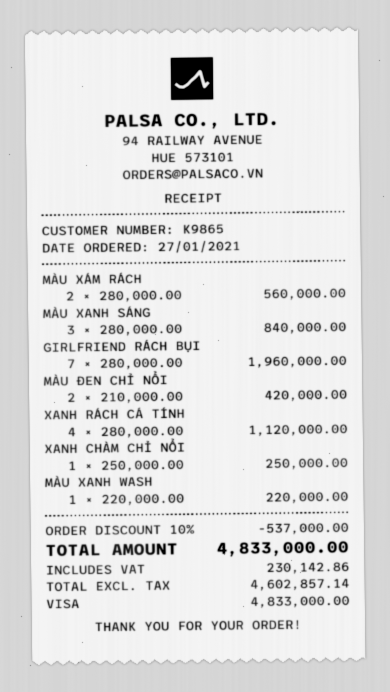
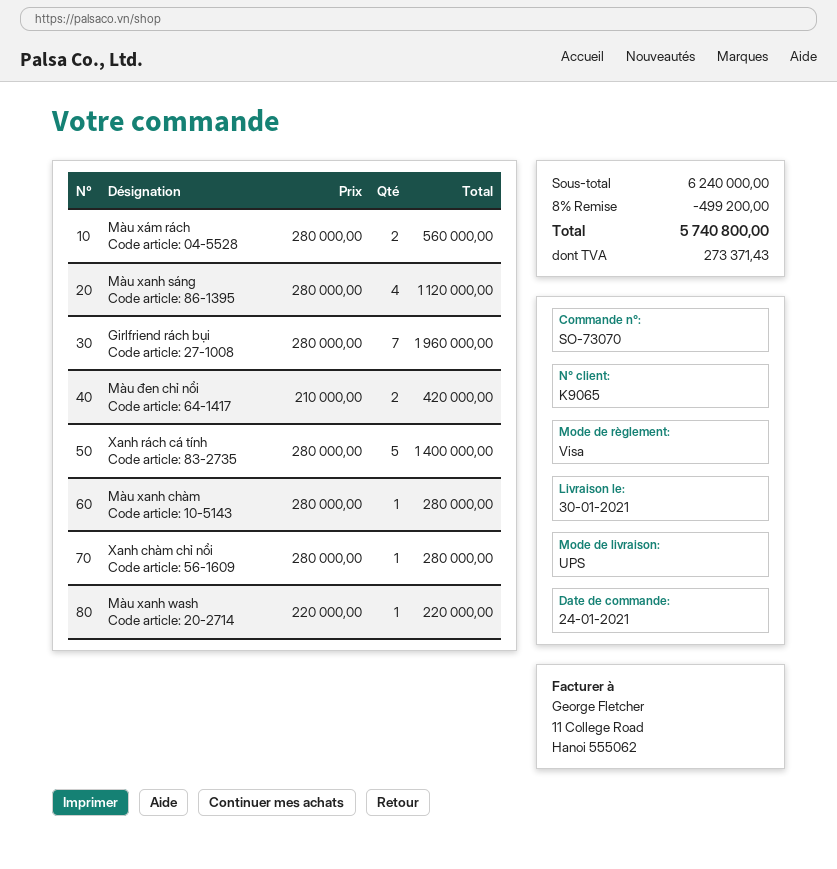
order date: 2021-01-27 -> 2021-01-24
customer number: K9865 -> K9065
MÀU XANH SÁNG: 3 x 280000.00 = 840000.00 -> 4 x 280000.00 = 1120000.00
XANH RÁCH CÁ TÍNH: 4 x 280000.00 = 1120000.00 -> 5 x 280000.00 = 1400000.00
XANH CHÀM CHỈ NỔI: 1 x 250000.00 = 250000.00 -> 1 x 280000.00 = 280000.00
Màu xanh chàm: none -> 1 x 280000.00 = 280000.00
discount: 10% = 537000.00 -> 8% = 499200.00
tax: 230142.86 -> 273371.43
total: 4833000.00 -> 5740800.00

